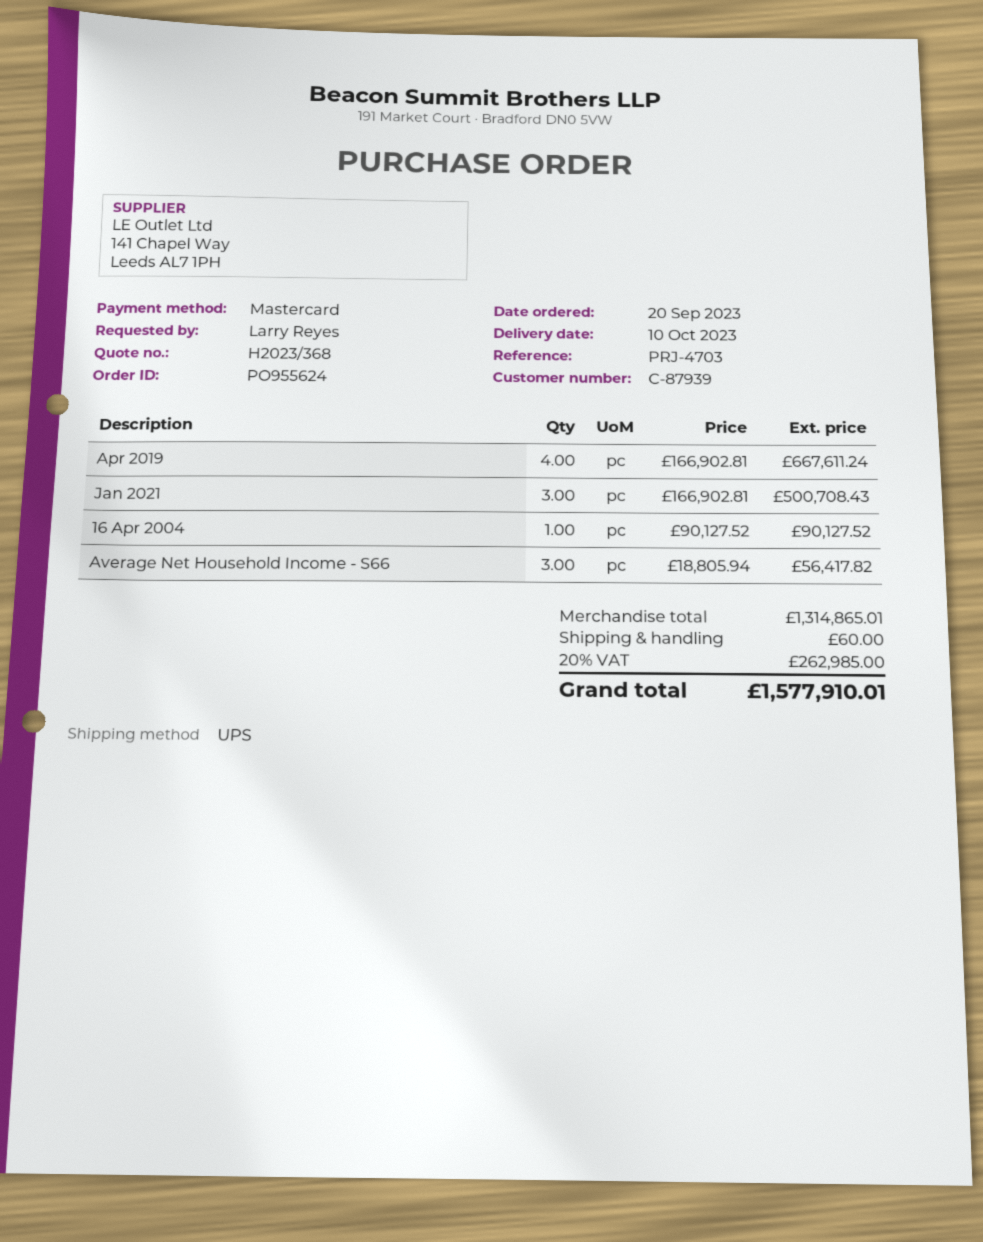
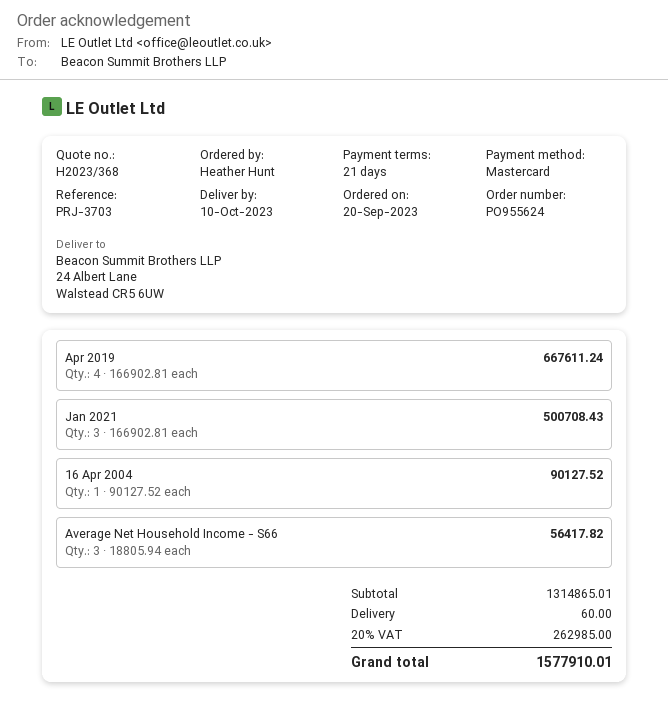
reference: PRJ-4703 -> PRJ-3703
ordered by: Larry Reyes -> Heather Hunt

